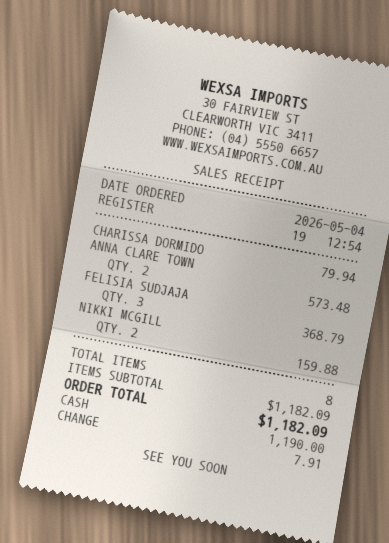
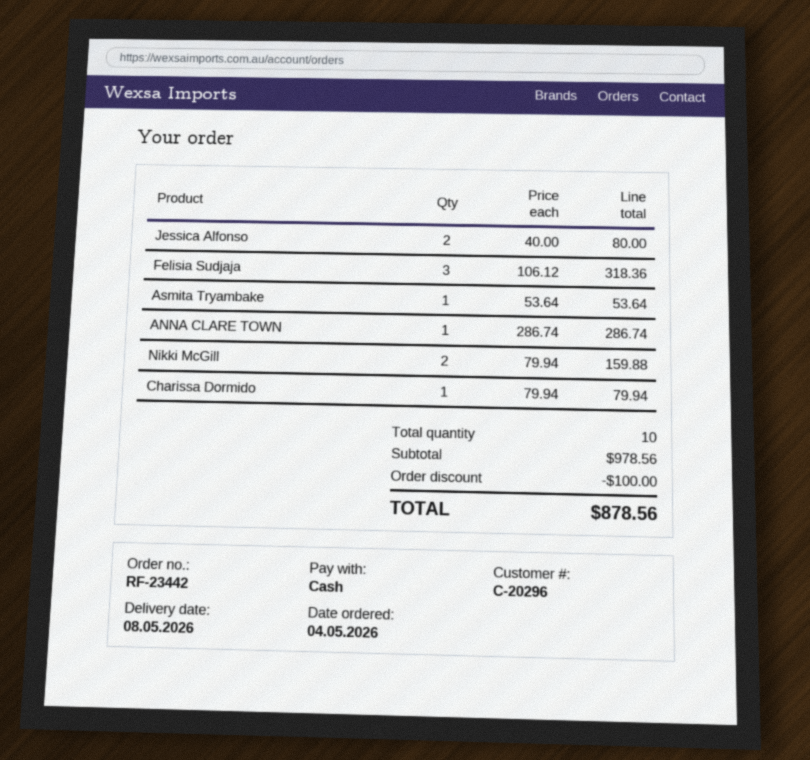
ANNA CLARE TOWN: 2 for 573.48 -> 1 for 286.74
FELISIA SUDJAJA: 3 for 368.79 -> 3 for 318.36
Jessica Alfonso: none -> 2 for 80.00
Asmita Tryambake: none -> 1 for 53.64
total quantity: 8 -> 10
subtotal: 1182.09 -> 978.56
discount: none -> 100.00
total: 1182.09 -> 878.56

